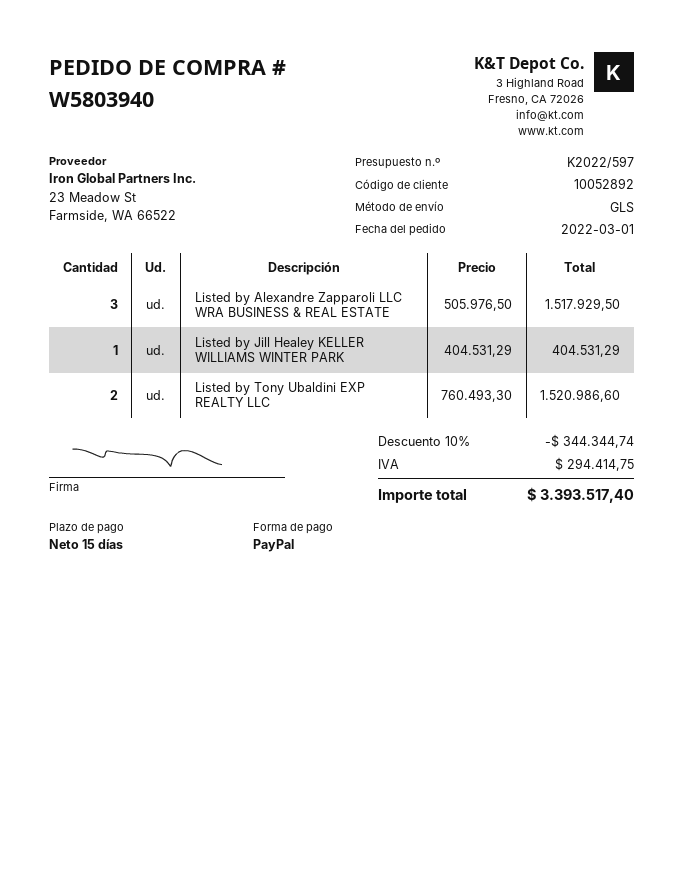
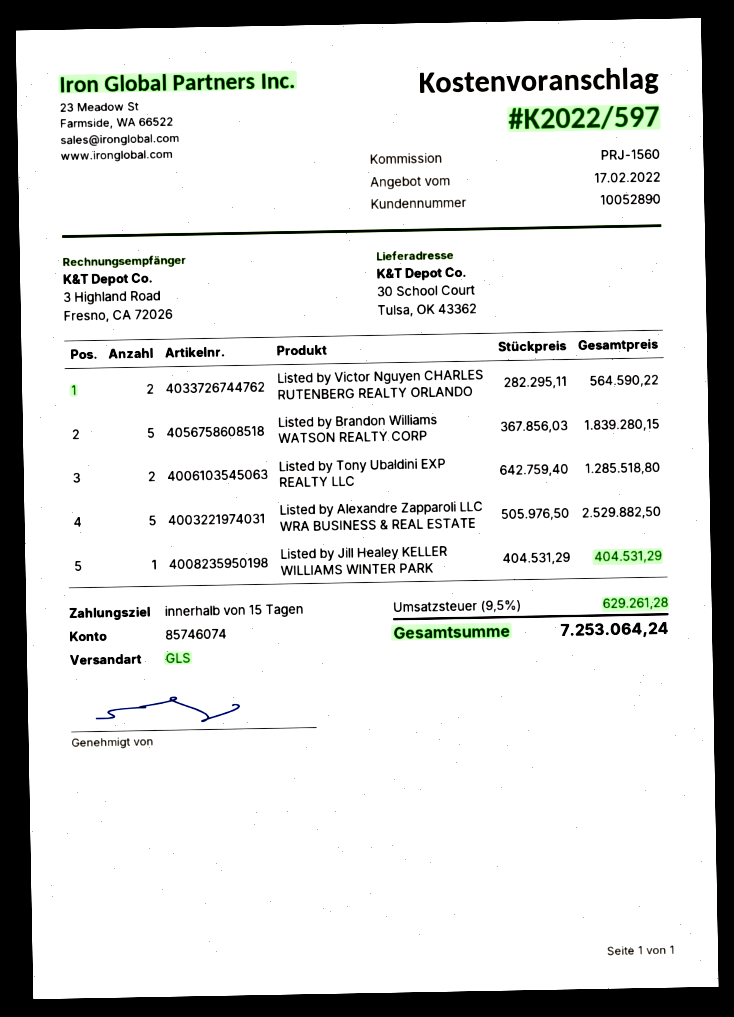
customer number: 10052892 -> 10052890
Listed by Alexandre Zapparoli LLC WRA BUSINESS & REAL ESTATE: 3 x 505976.50 = 1517929.50 -> 5 x 505976.50 = 2529882.50
Listed by Tony Ubaldini EXP REALTY LLC: 2 x 760493.30 = 1520986.60 -> 2 x 642759.40 = 1285518.80
Listed by Victor Nguyen CHARLES RUTENBERG REALTY ORLANDO: none -> 2 x 282295.11 = 564590.22
Listed by Brandon Williams WATSON REALTY CORP: none -> 5 x 367856.03 = 1839280.15
discount: 10% = 344344.74 -> none
tax: 294414.75 -> 629261.28
total: 3393517.40 -> 7253064.24

